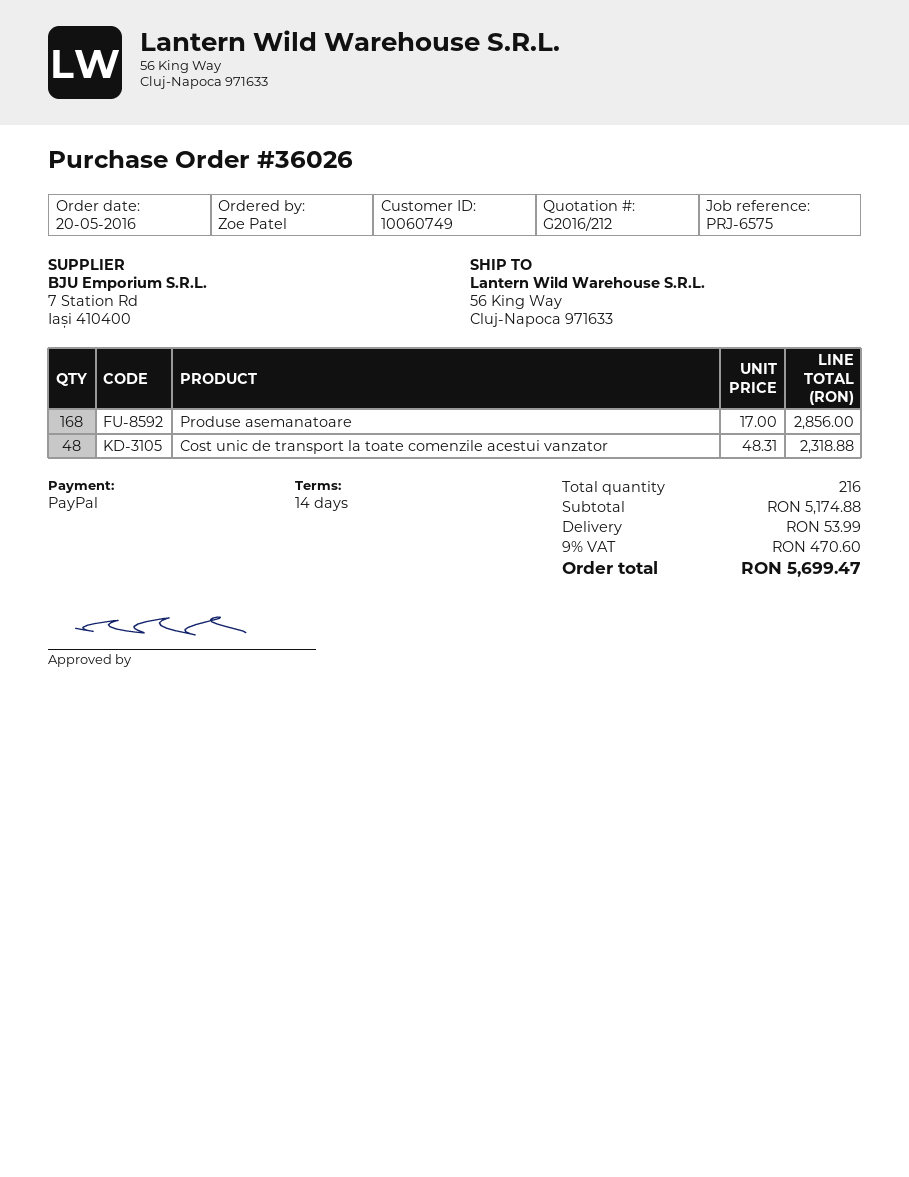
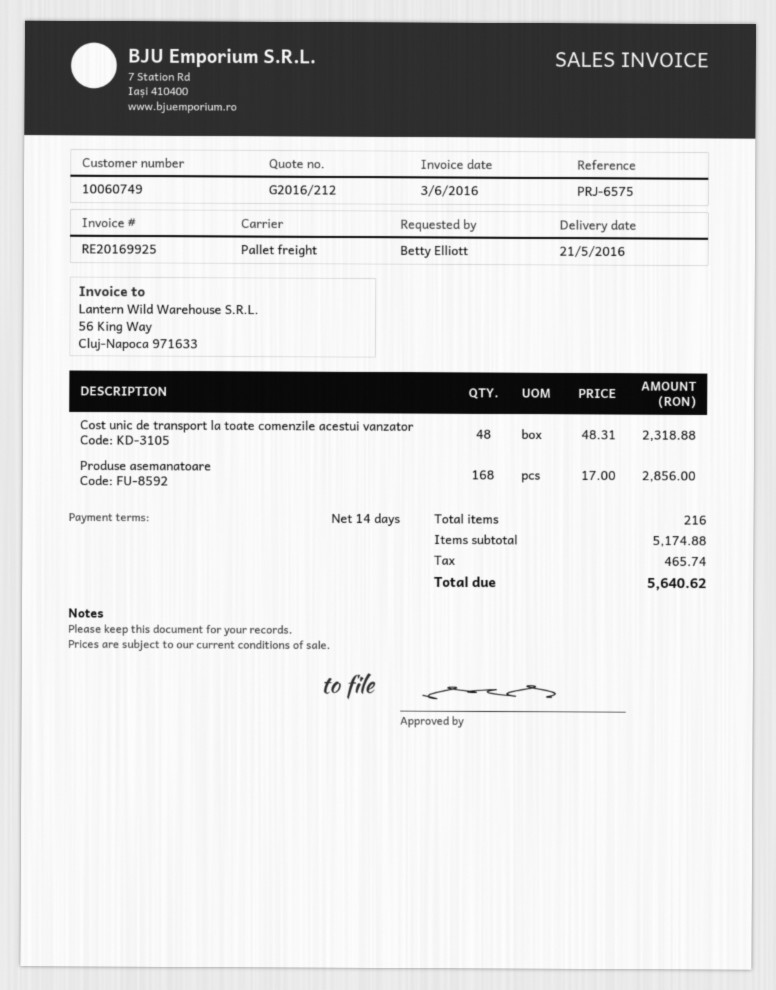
ordered by: Zoe Patel -> Betty Elliott
shipping: 53.99 -> none
tax: 470.60 -> 465.74
total: 5699.47 -> 5640.62

